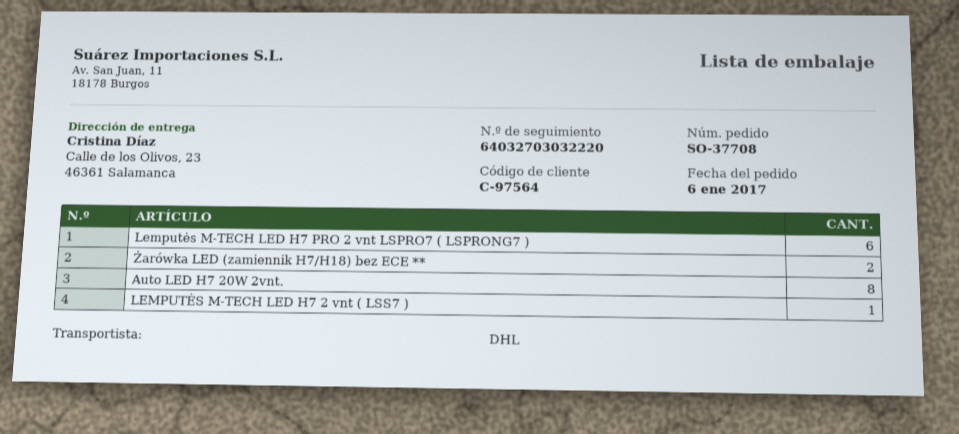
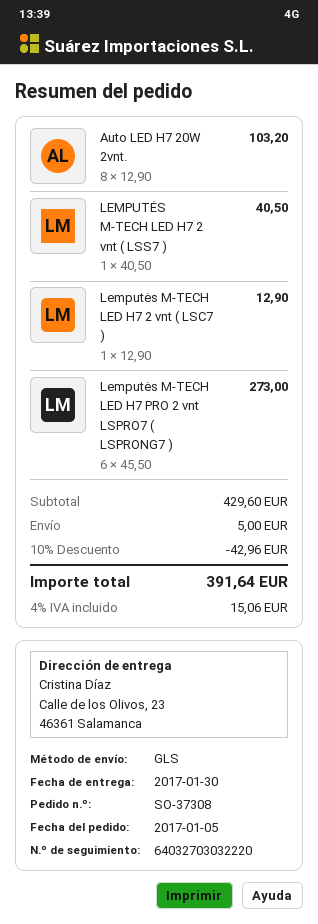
order number: SO-37708 -> SO-37308
order date: 2017-01-06 -> 2017-01-05
shipping method: DHL -> GLS
Żarówka LED (zamiennik H7/H18) bez ECE **: 2 -> none
Lemputės M-TECH LED H7 2 vnt ( LSC7 ): none -> 1

